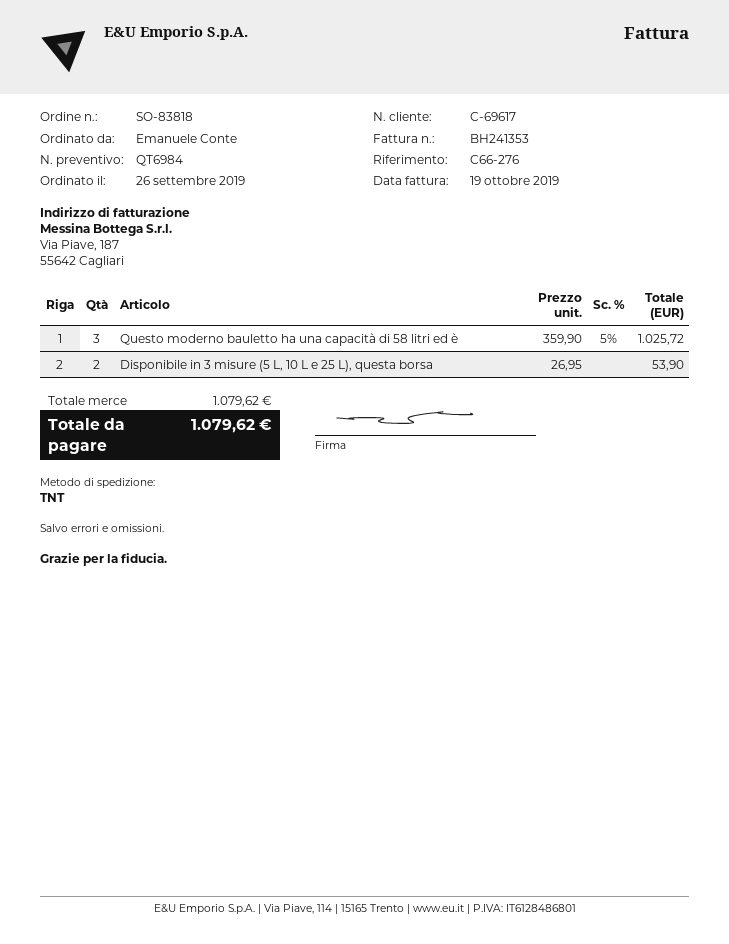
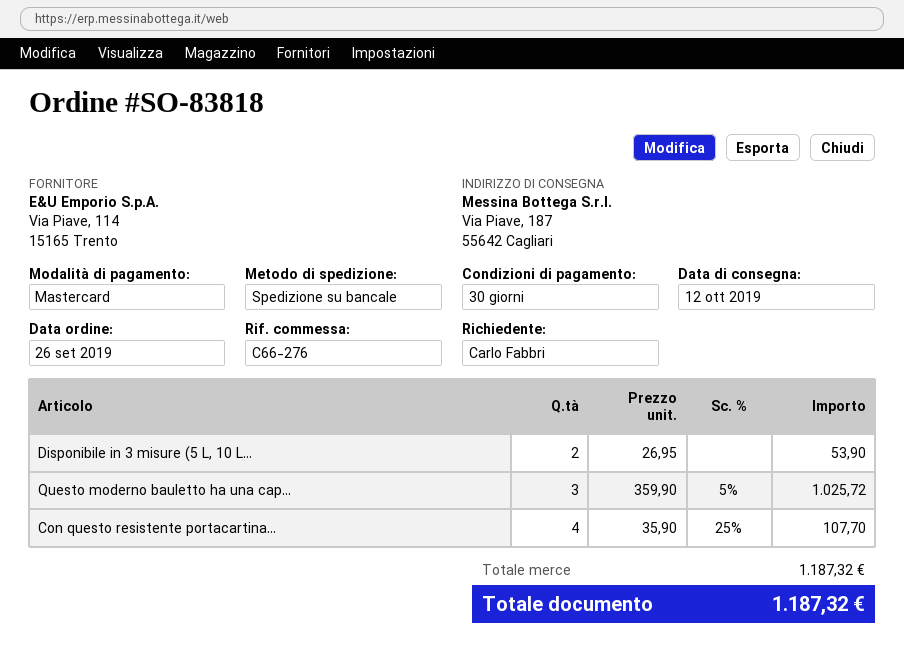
ordered by: Emanuele Conte -> Carlo Fabbri
shipping method: TNT -> pallet freight
Con questo resistente portacartina...: none -> 4 x 35.90 - 25% = 107.70
subtotal: 1079.62 -> 1187.32
total: 1079.62 -> 1187.32

